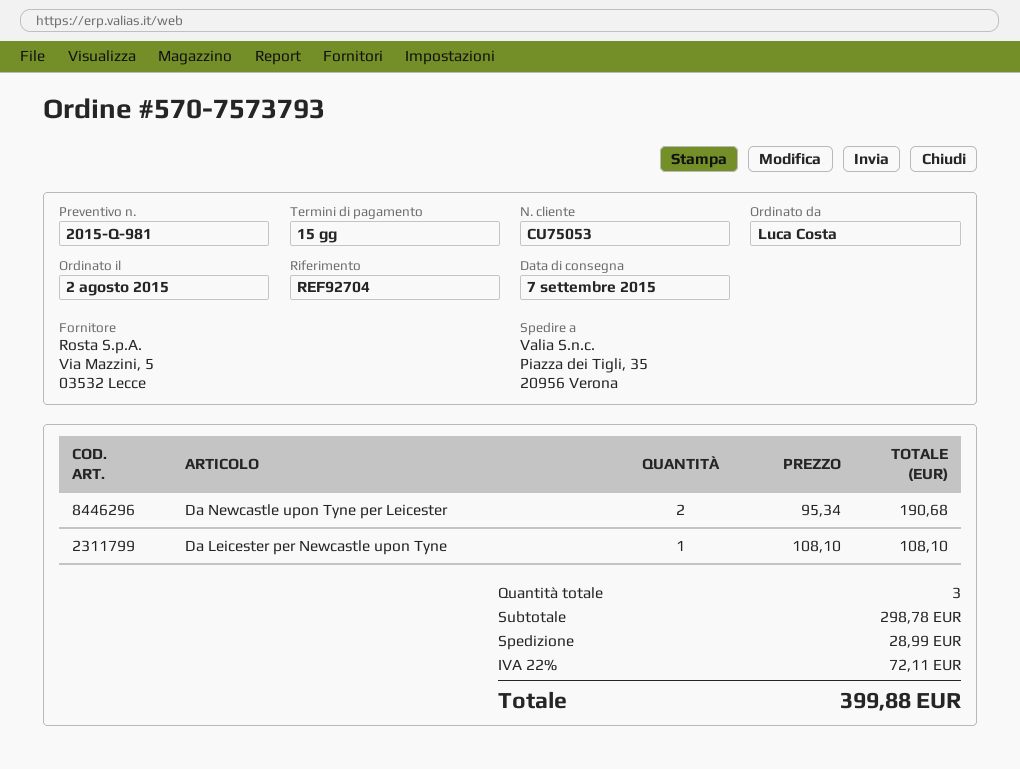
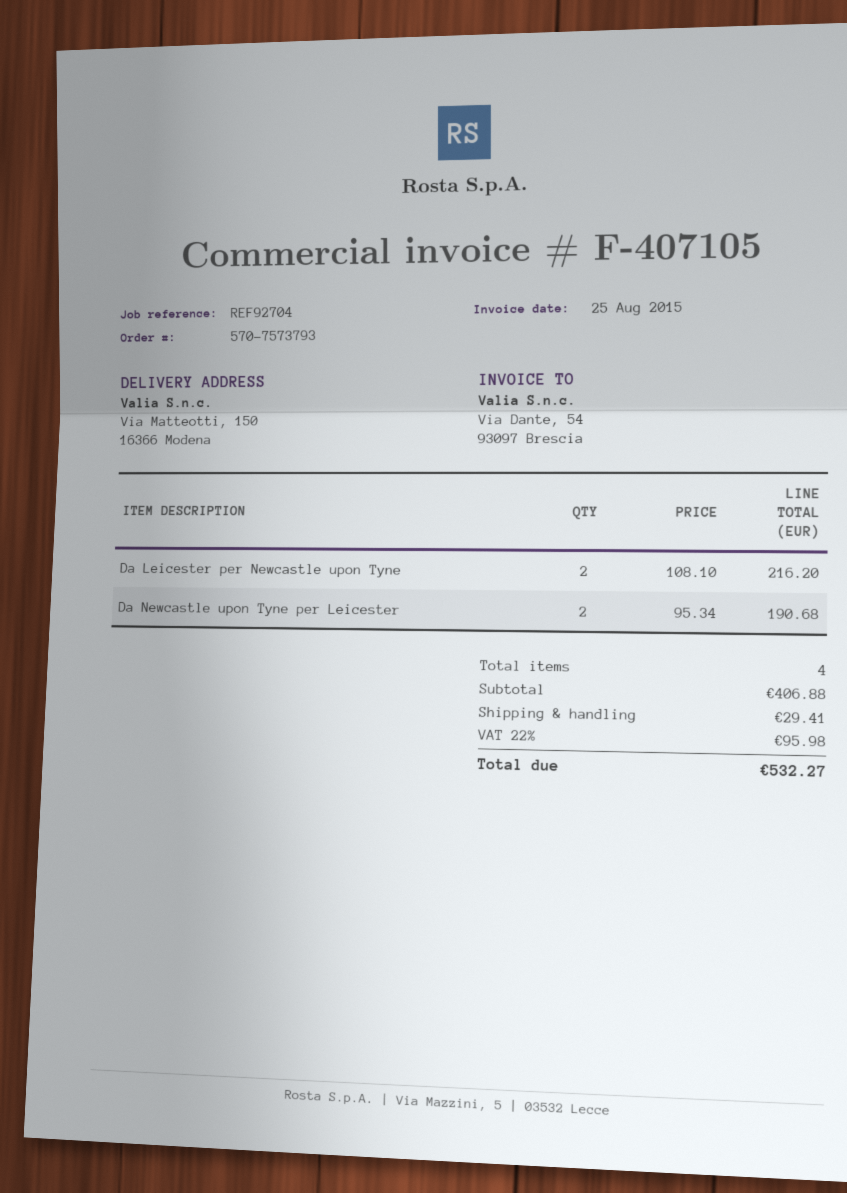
ship to: Piazza dei Tigli, 35, 20956 Verona -> Via Matteotti, 150, 16366 Modena
Da Leicester per Newcastle upon Tyne: 1 x 108.10 = 108.10 -> 2 x 108.10 = 216.20
total quantity: 3 -> 4
subtotal: 298.78 -> 406.88
shipping: 28.99 -> 29.41
tax: 22% = 72.11 -> 22% = 95.98
total: 399.88 -> 532.27

